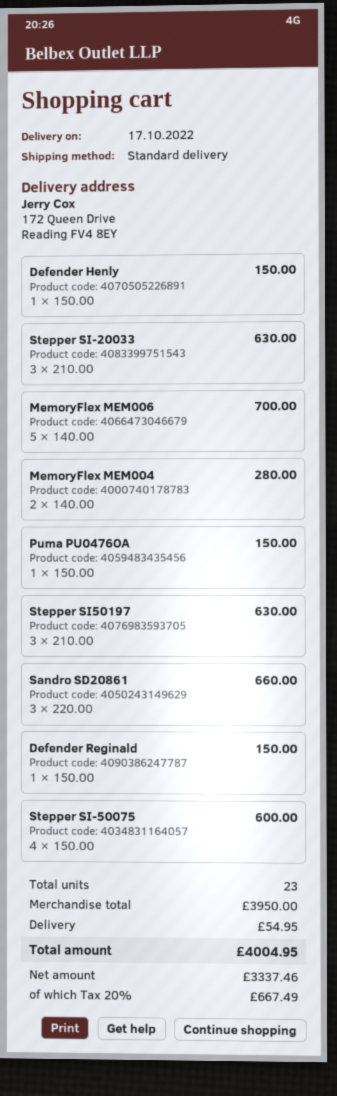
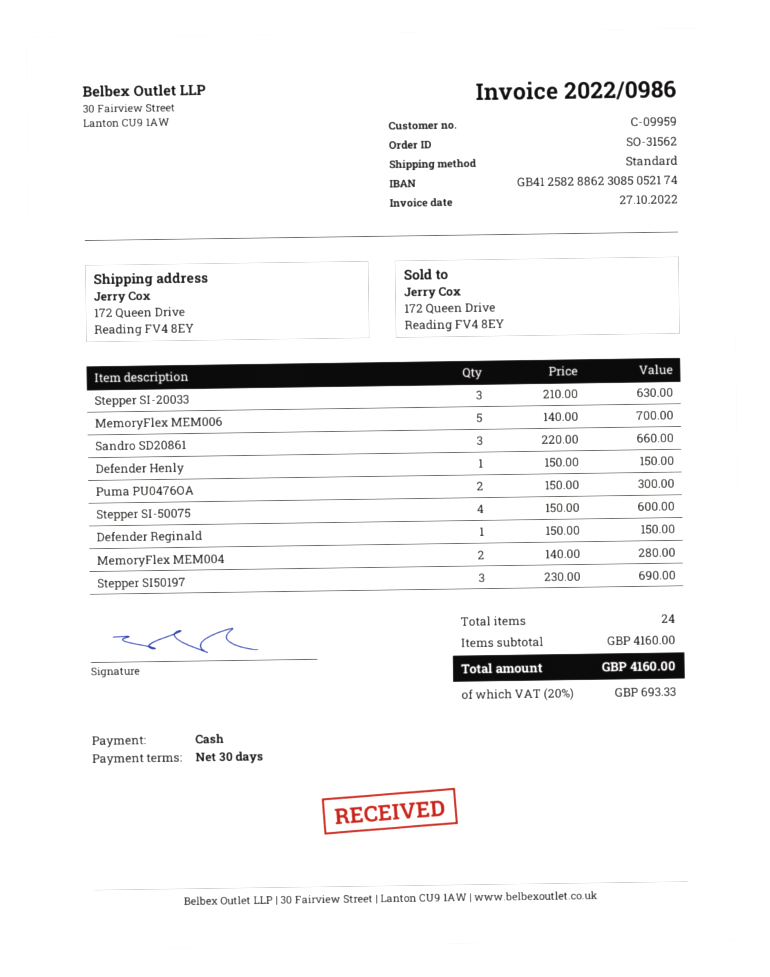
Puma PU0476OA: 1 x 150.00 = 150.00 -> 2 x 150.00 = 300.00
Stepper SI50197: 3 x 210.00 = 630.00 -> 3 x 230.00 = 690.00
total quantity: 23 -> 24
subtotal: 3950.00 -> 4160.00
shipping: 54.95 -> none
tax: 20% = 667.49 -> 20% = 693.33
total: 4004.95 -> 4160.00

